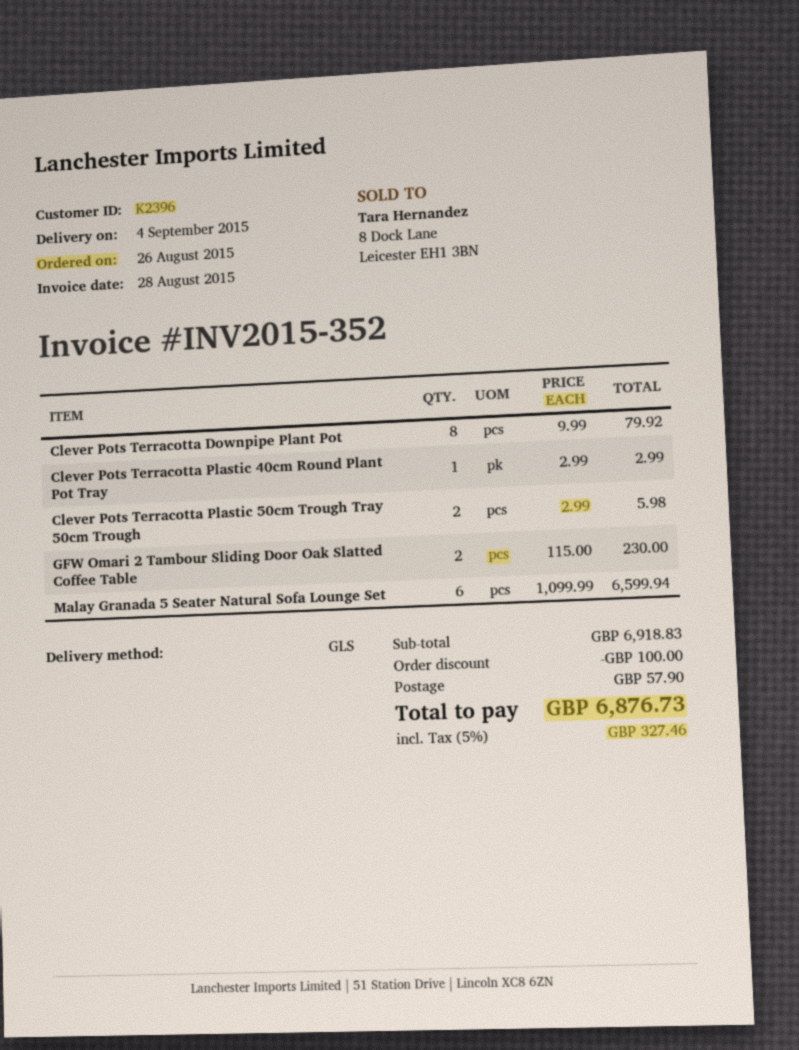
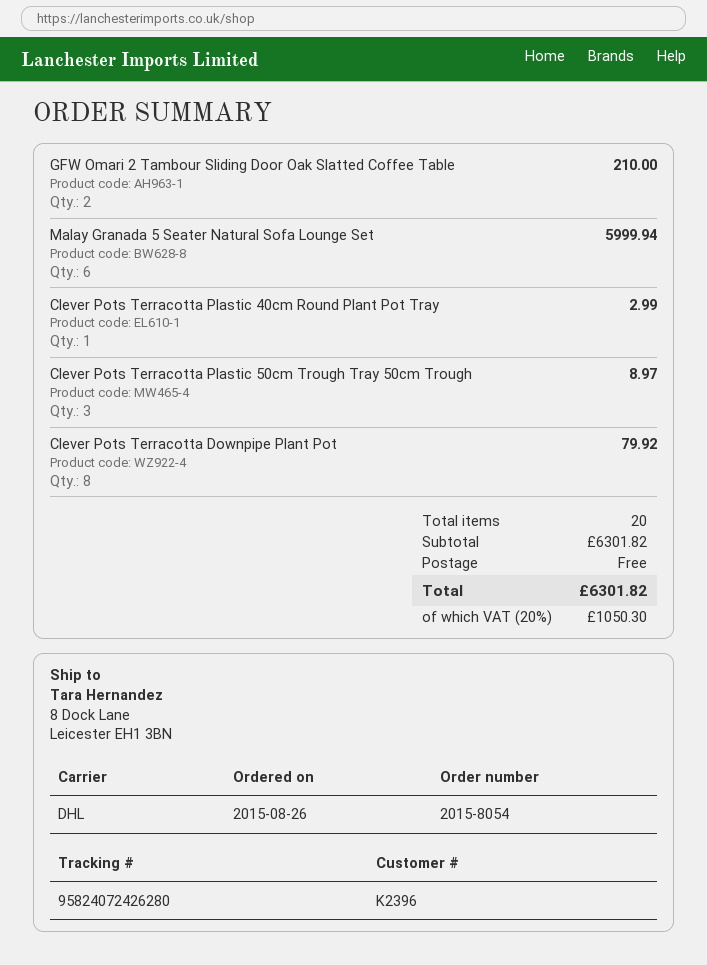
shipping method: GLS -> DHL
Clever Pots Terracotta Plastic 50cm Trough Tray 50cm Trough: 2 for 5.98 -> 3 for 8.97
GFW Omari 2 Tambour Sliding Door Oak Slatted Coffee Table: 2 for 230.00 -> 2 for 210.00
Malay Granada 5 Seater Natural Sofa Lounge Set: 6 for 6599.94 -> 6 for 5999.94
subtotal: 6918.83 -> 6301.82
discount: 100.00 -> none
shipping: 57.90 -> 0.00
tax: 5% = 327.46 -> 20% = 1050.30
total: 6876.73 -> 6301.82

